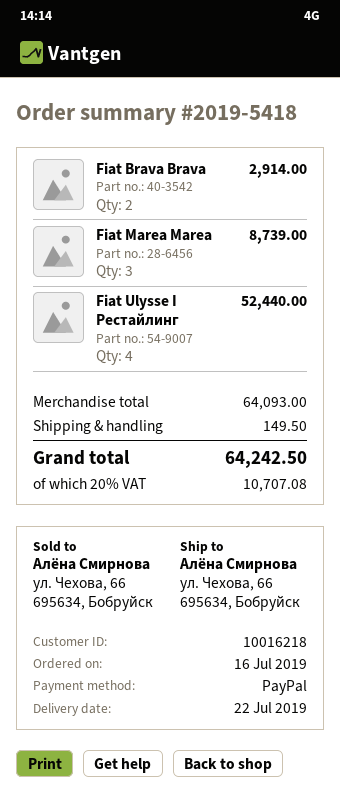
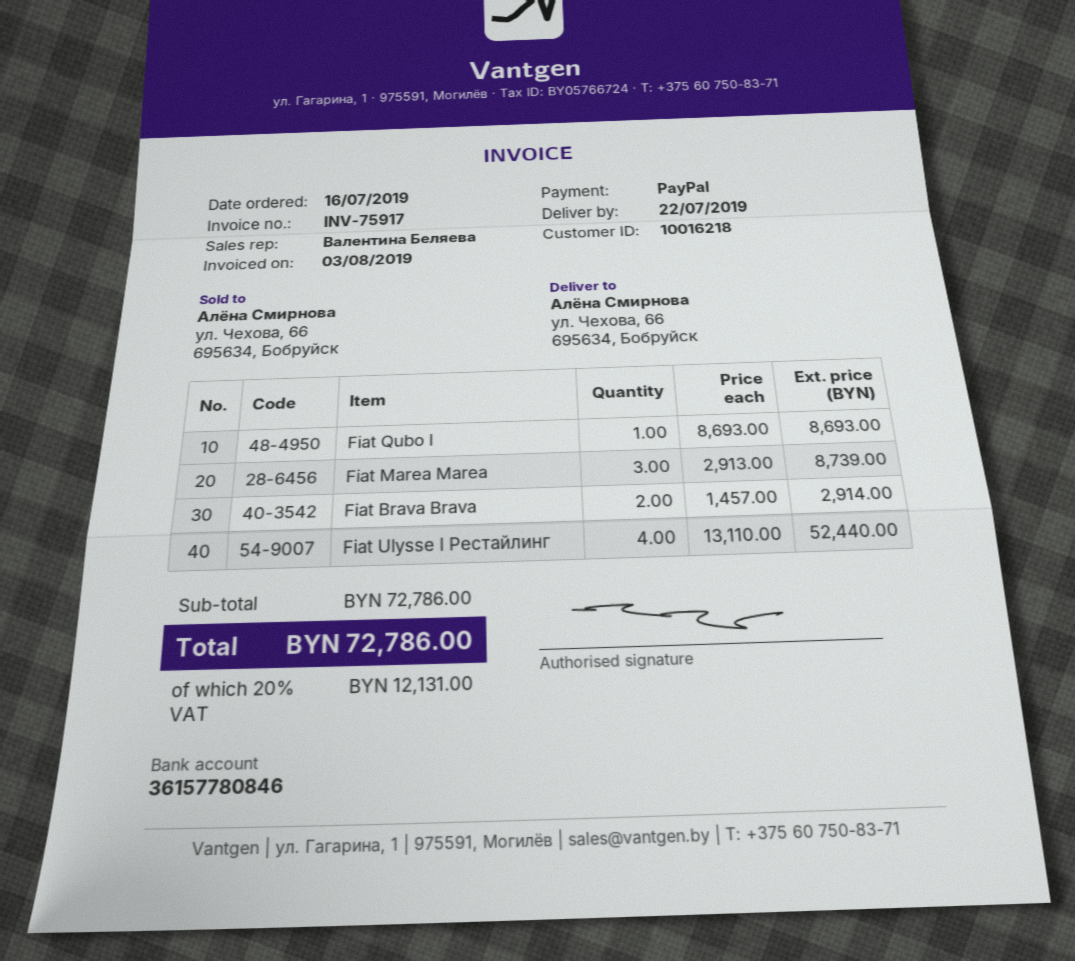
Fiat Qubo I: none -> 1 for 8693.00
subtotal: 64093.00 -> 72786.00
shipping: 149.50 -> none
tax: 20% = 10707.08 -> 20% = 12131.00
total: 64242.50 -> 72786.00

